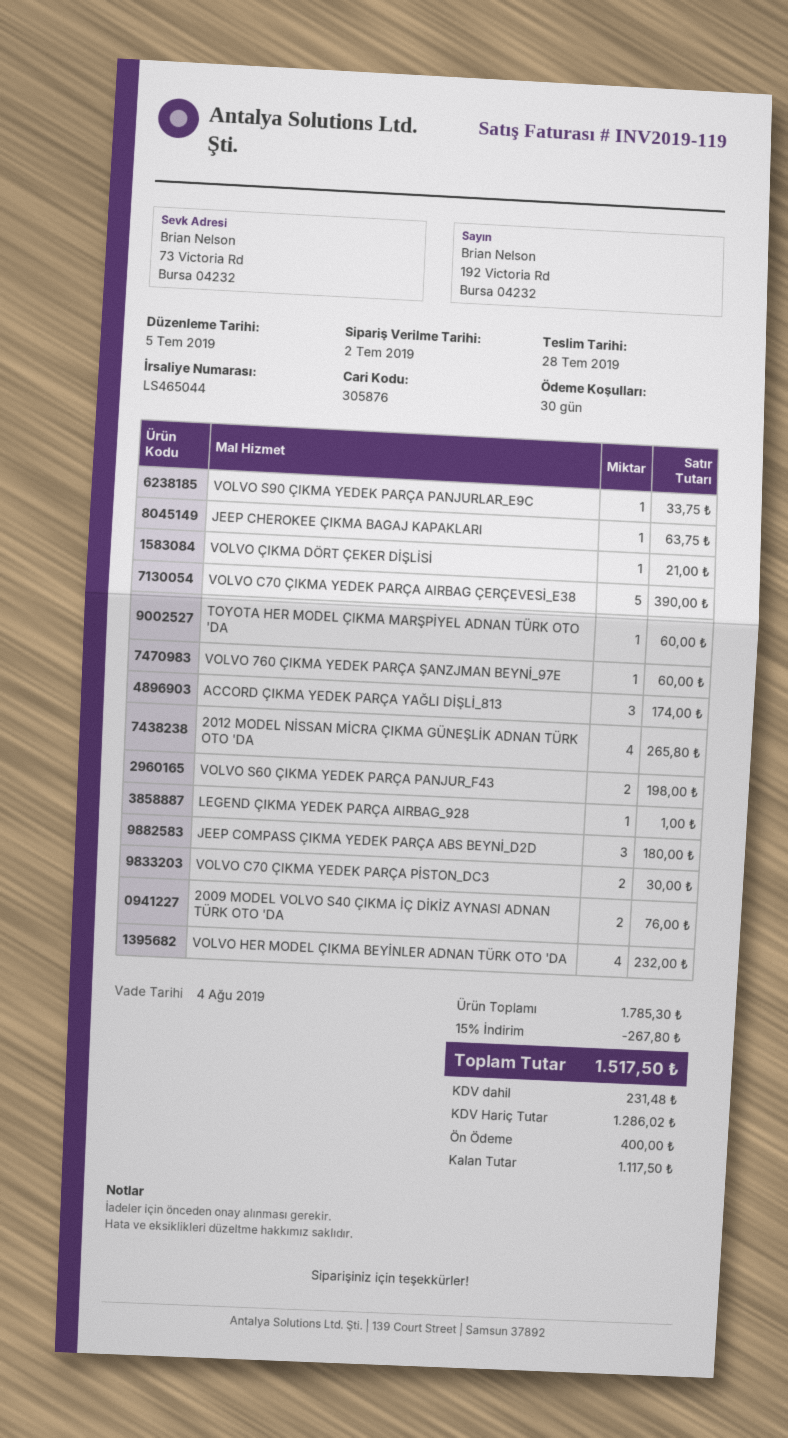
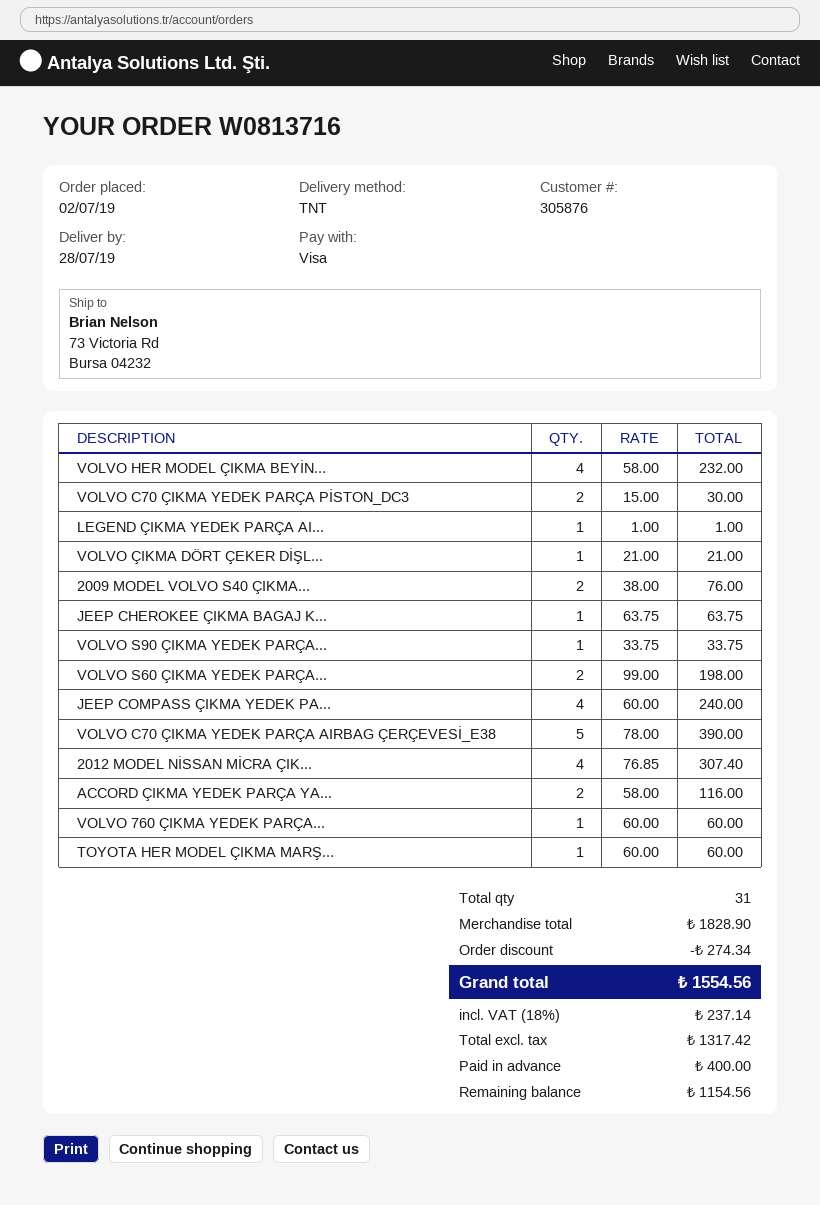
ACCORD ÇIKMA YEDEK PARÇA YAĞLI DİŞLİ_813: 3 for 174.00 -> 2 for 116.00
2012 MODEL NİSSAN MİCRA ÇIKMA GÜNEŞLİK ADNAN TÜRK OTO 'DA: 4 for 265.80 -> 4 for 307.40
JEEP COMPASS ÇIKMA YEDEK PARÇA ABS BEYNİ_D2D: 3 for 180.00 -> 4 for 240.00
subtotal: 1785.30 -> 1828.90
discount: 267.80 -> 274.34
net: 1286.02 -> 1317.42
tax: 231.48 -> 237.14
total: 1517.50 -> 1554.56
balance: 1117.50 -> 1154.56

